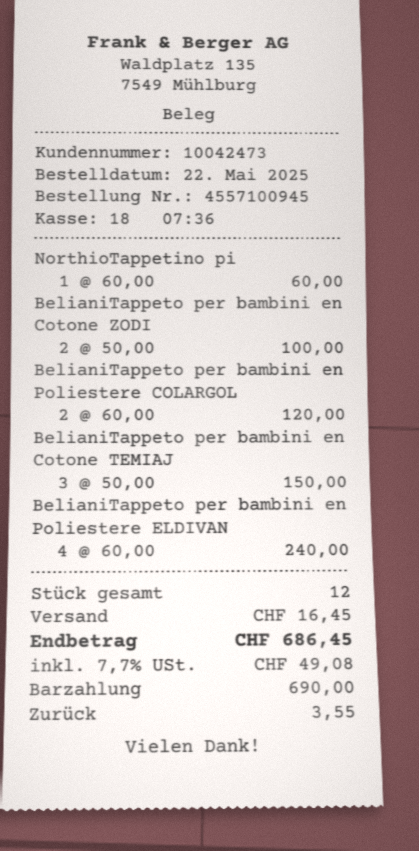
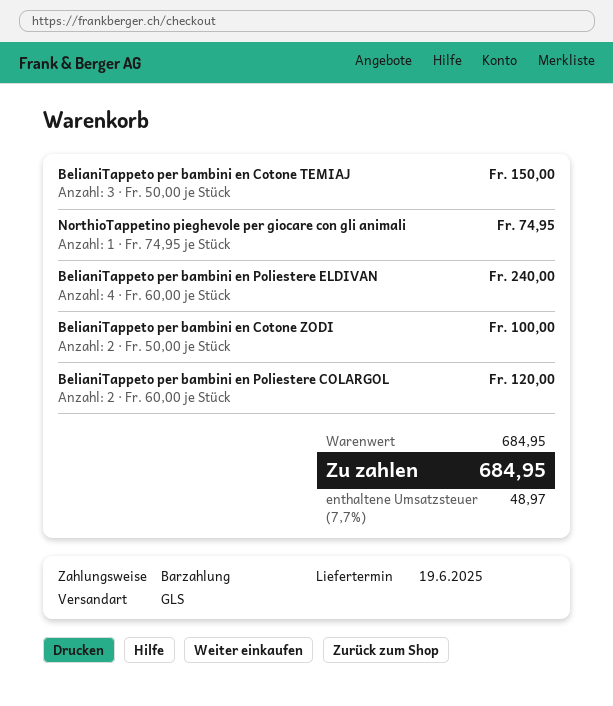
NorthioTappetino pi: 1 x 60.00 = 60.00 -> 1 x 74.95 = 74.95
shipping: 16.45 -> none
tax: 7.7% = 49.08 -> 7.7% = 48.97
total: 686.45 -> 684.95

